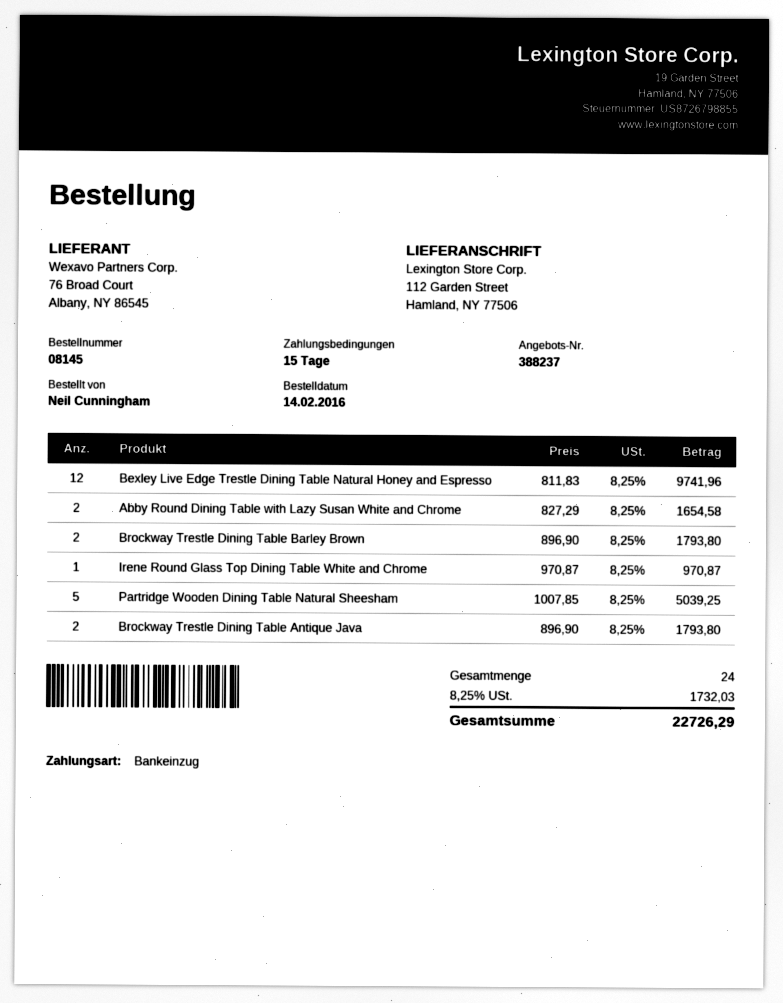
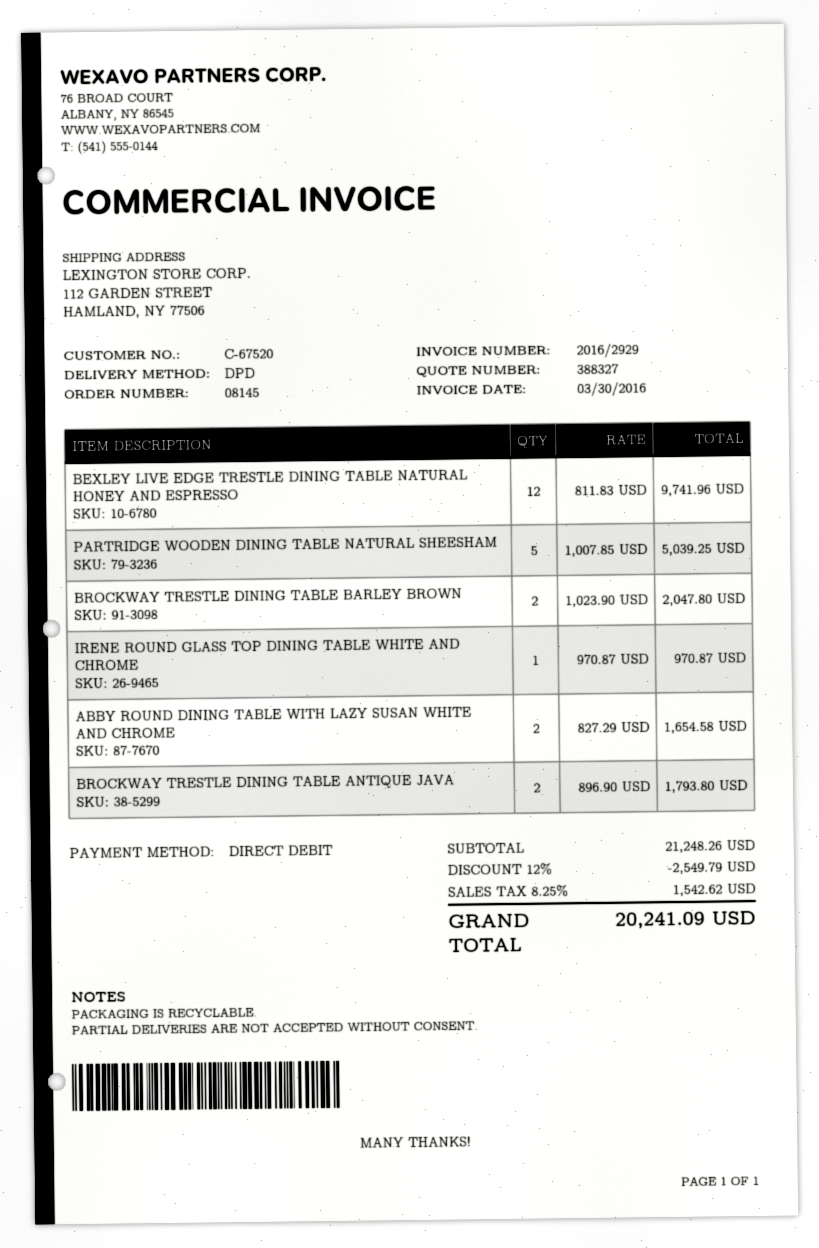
quote number: 388237 -> 388327
Brockway Trestle Dining Table Barley Brown: 2 x 896.90 = 1793.80 -> 2 x 1023.90 = 2047.80
discount: none -> 12% = 2549.79
tax: 8.25% = 1732.03 -> 8.25% = 1542.62
total: 22726.29 -> 20241.09

